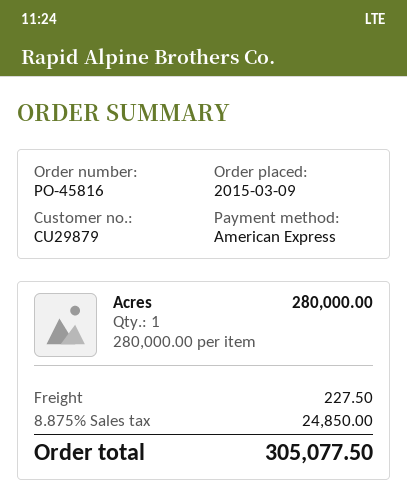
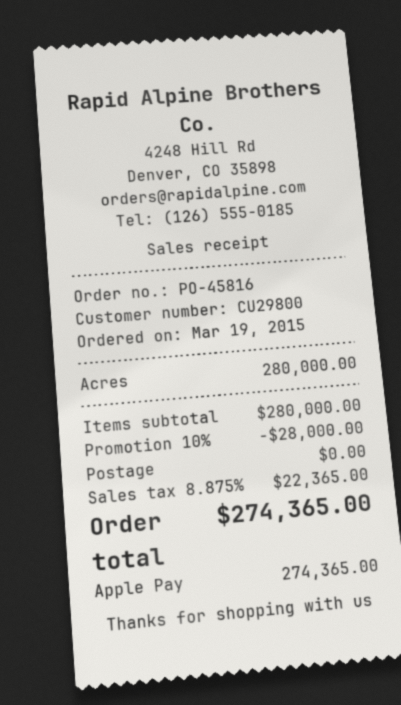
order date: 2015-03-09 -> 2015-03-19
customer number: CU29879 -> CU29800
payment method: American Express -> Apple Pay
discount: none -> 10% = 28000.00
shipping: 227.50 -> 0.00
tax: 8.875% = 24850.00 -> 8.875% = 22365.00
total: 305077.50 -> 274365.00

